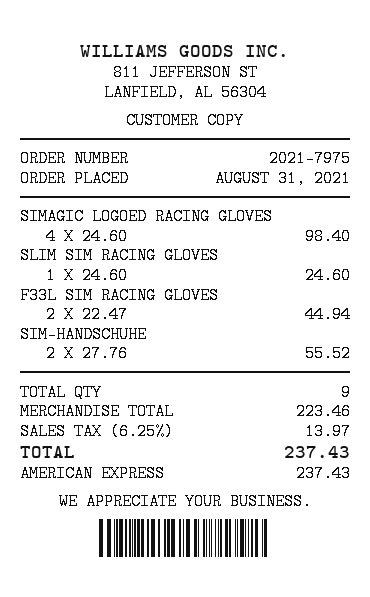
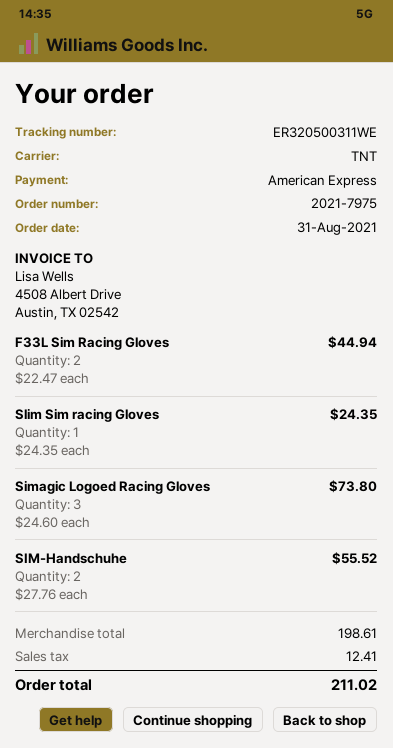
SIMAGIC LOGOED RACING GLOVES: 4 x 24.60 = 98.40 -> 3 x 24.60 = 73.80
SLIM SIM RACING GLOVES: 1 x 24.60 = 24.60 -> 1 x 24.35 = 24.35
subtotal: 223.46 -> 198.61
tax: 13.97 -> 12.41
total: 237.43 -> 211.02

